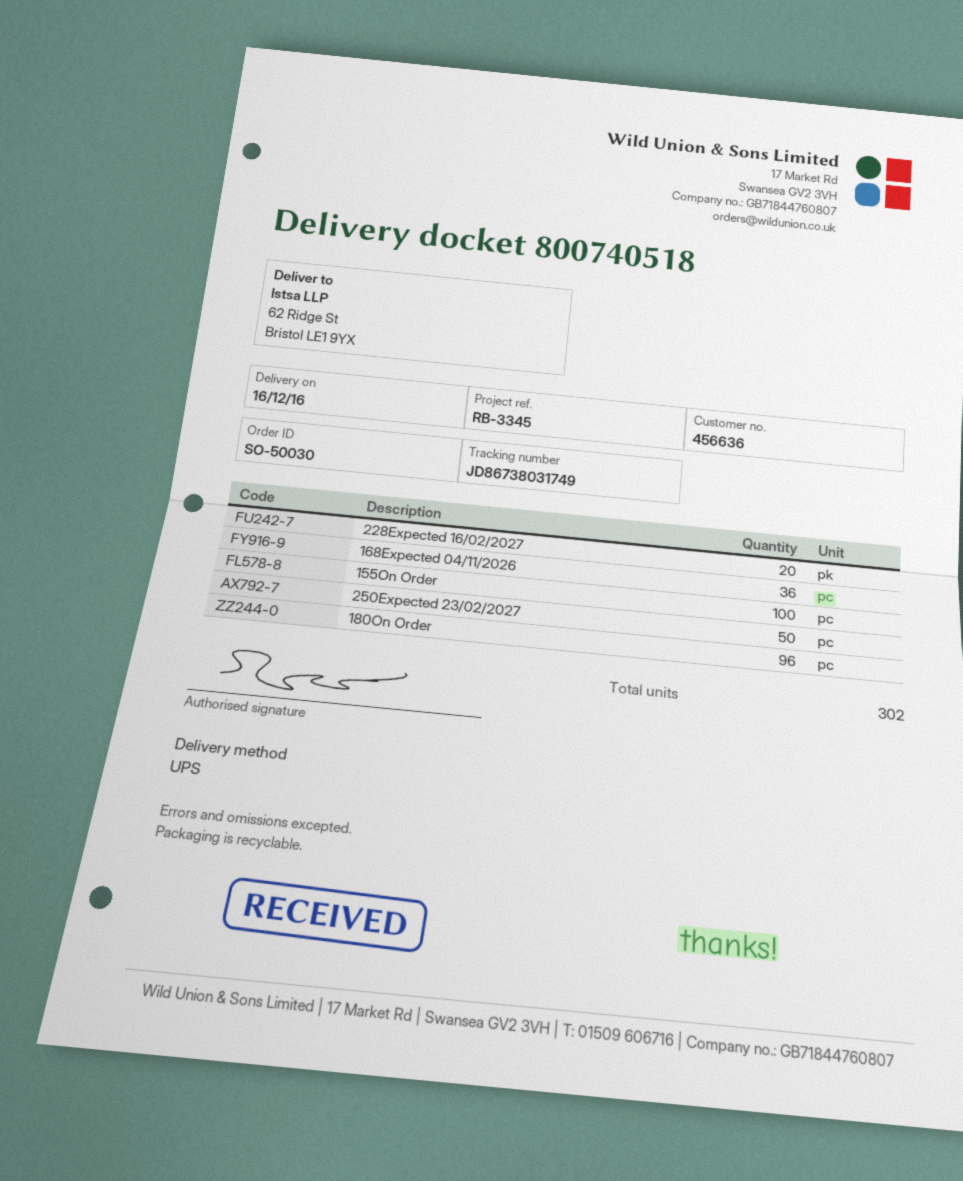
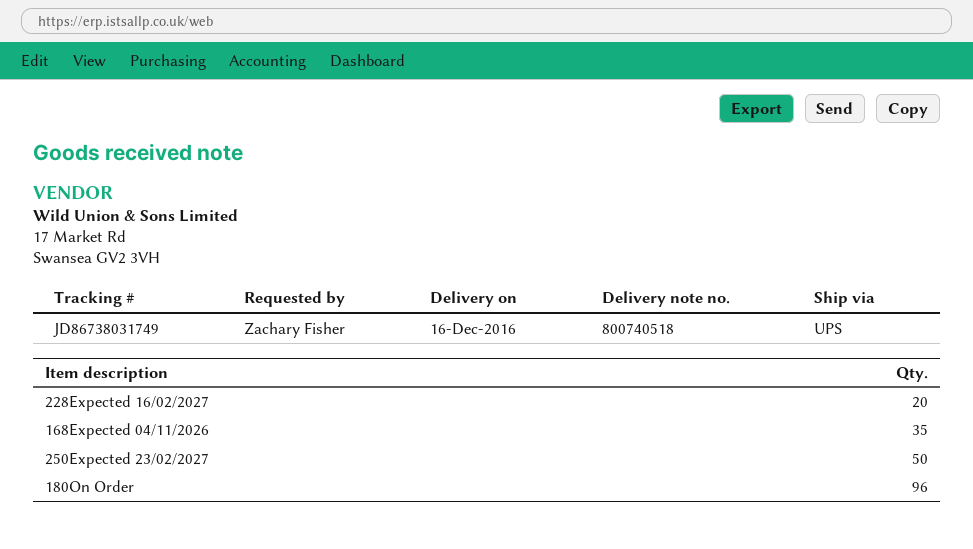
168Expected 04/11/2026: 36 -> 35
155On Order: 100 -> none

